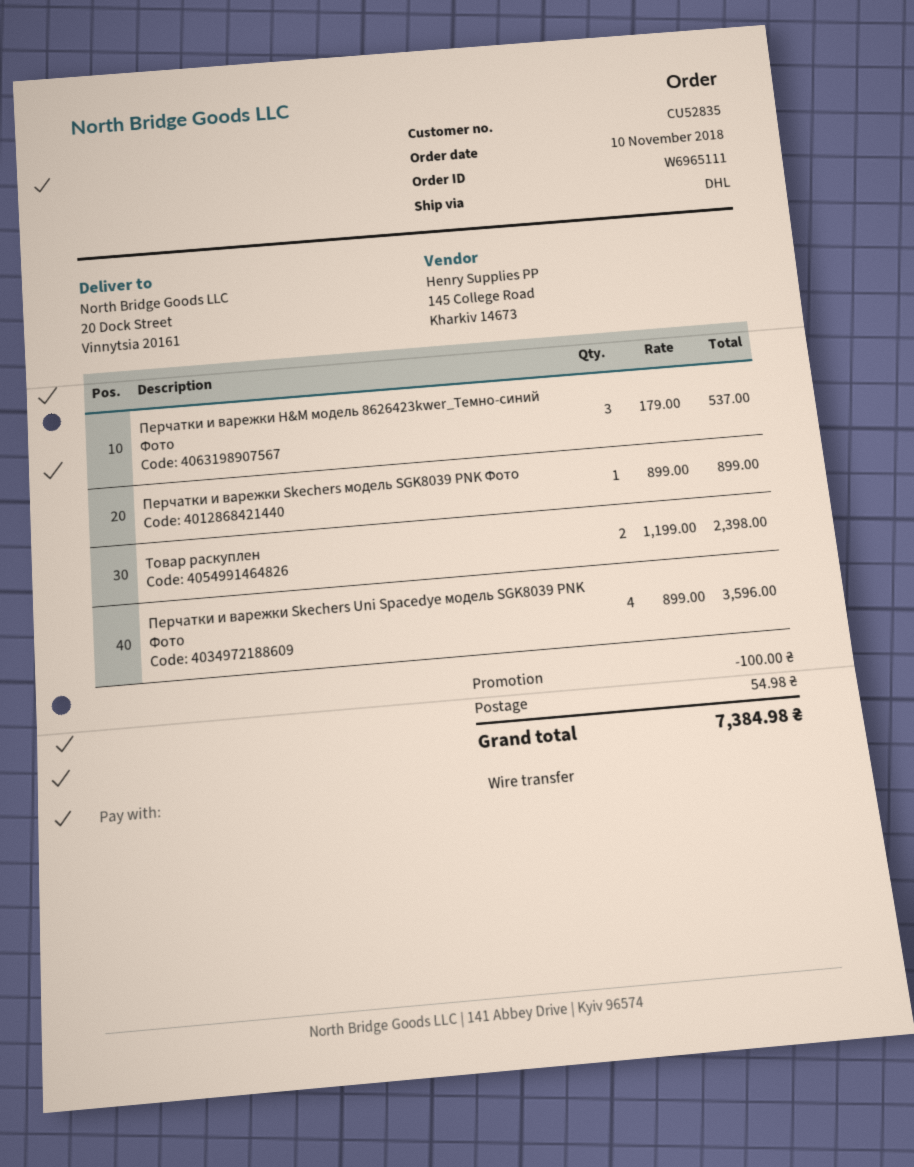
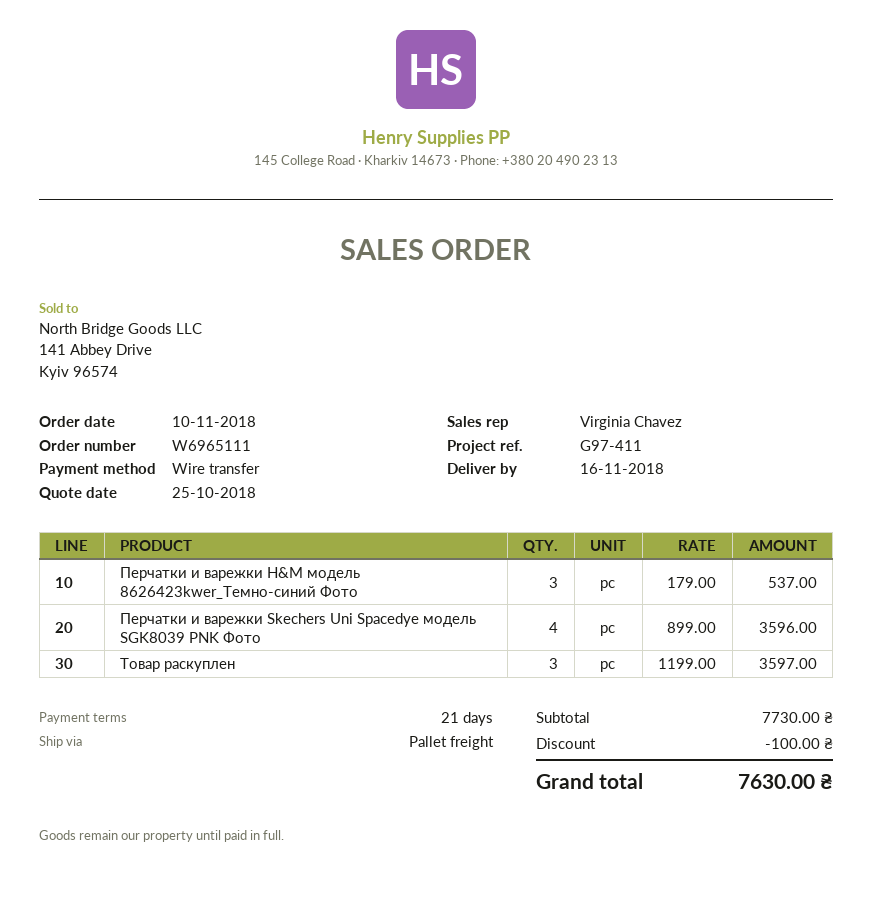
shipping method: DHL -> pallet freight
Перчатки и варежки Skechers модель SGK8039 PNK Фото: 1 x 899.00 = 899.00 -> none
Товар раскуплен: 2 x 1199.00 = 2398.00 -> 3 x 1199.00 = 3597.00
shipping: 54.98 -> none
total: 7384.98 -> 7630.00

